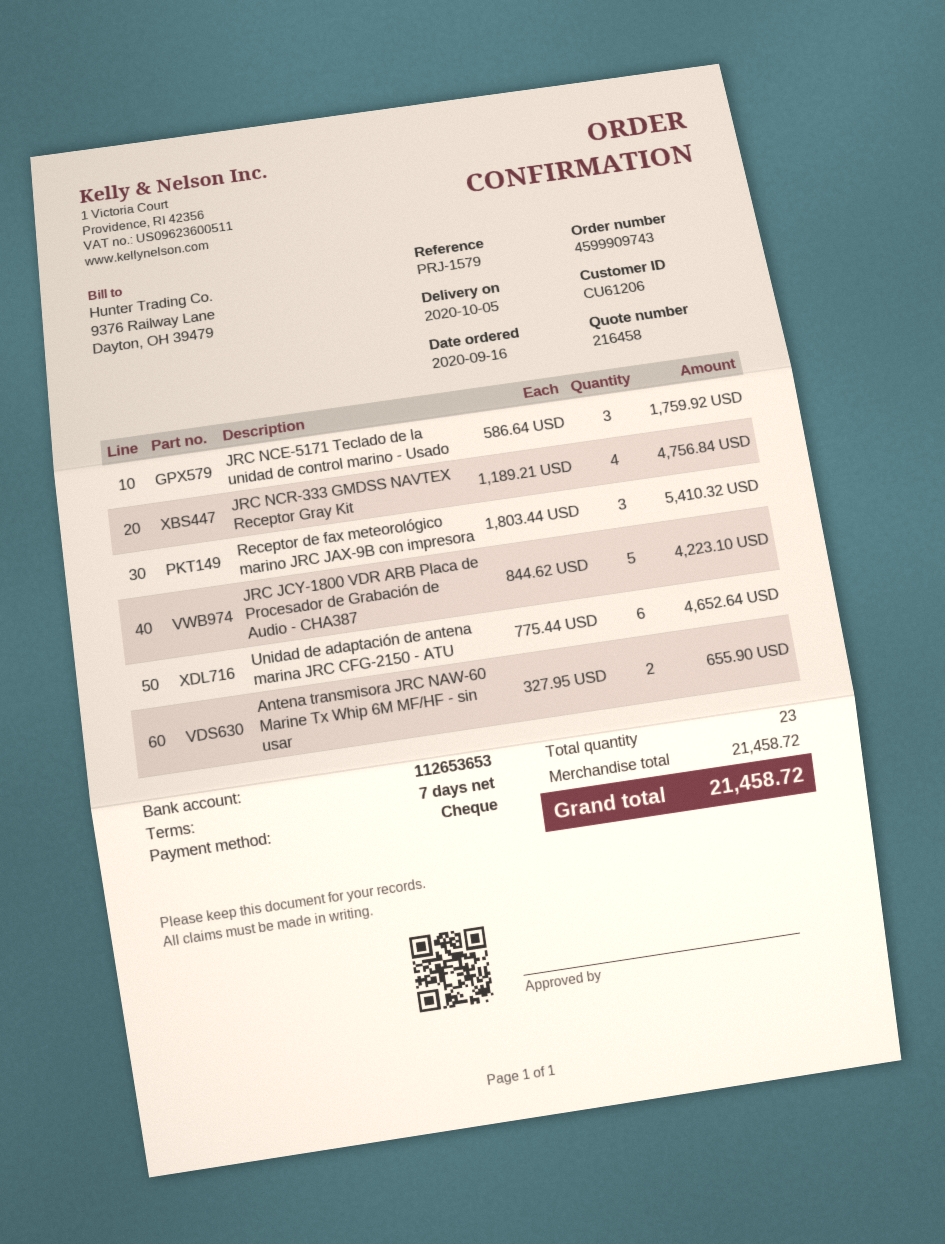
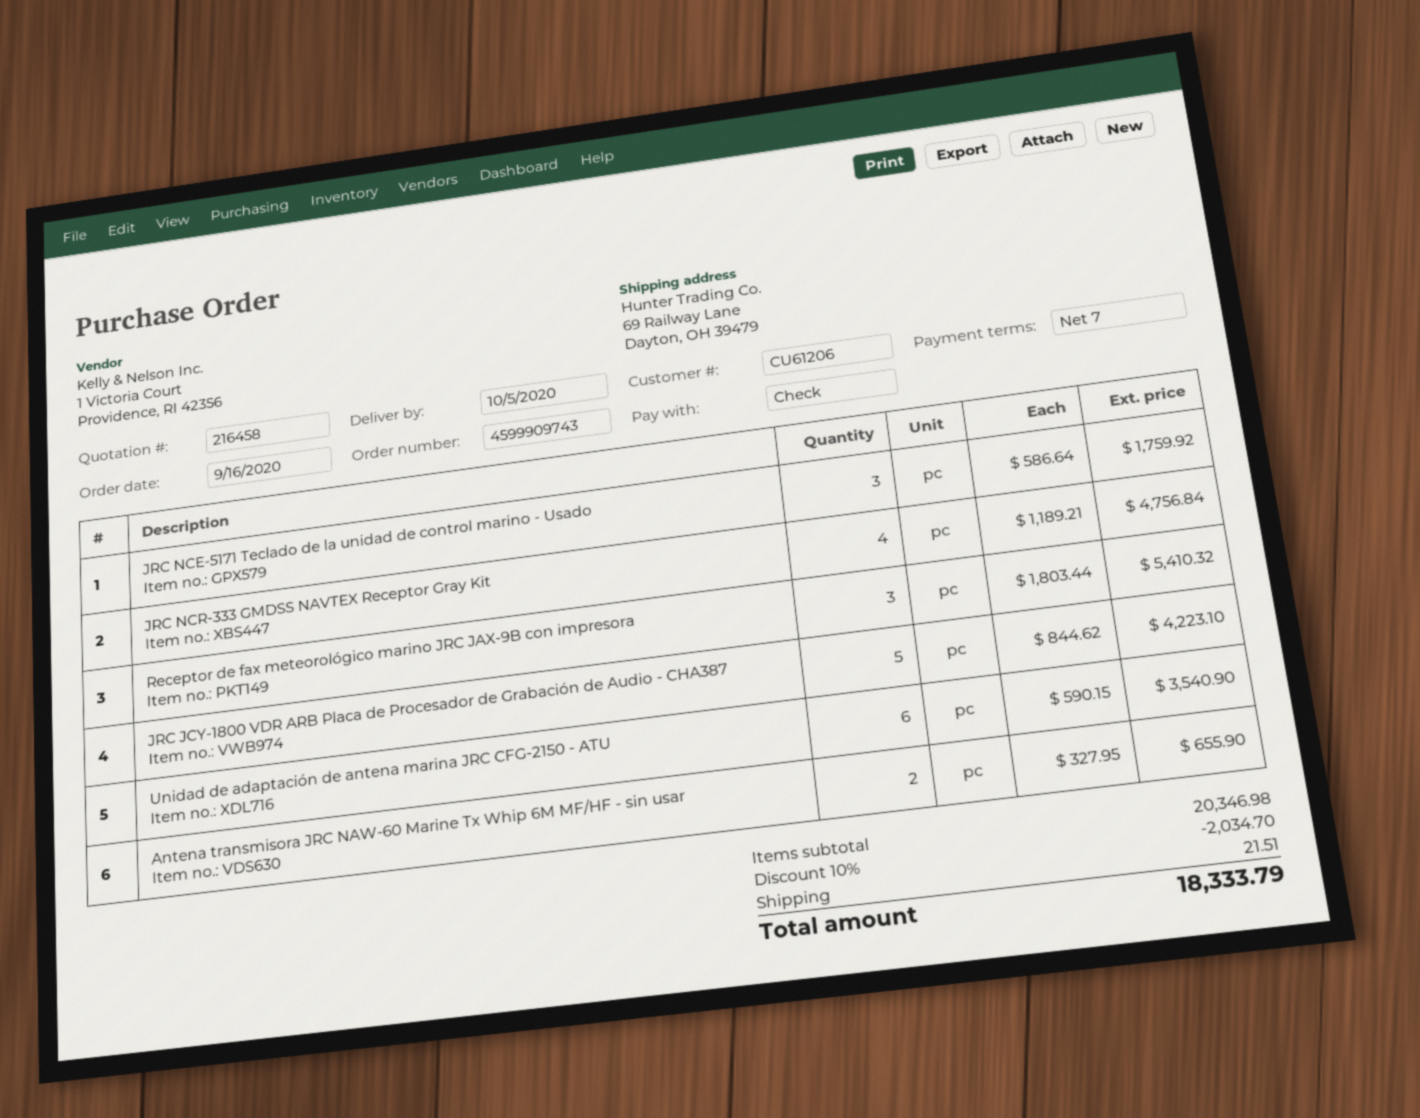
Unidad de adaptación de antena marina JRC CFG-2150 - ATU: 6 x 775.44 = 4652.64 -> 6 x 590.15 = 3540.90
subtotal: 21458.72 -> 20346.98
discount: none -> 10% = 2034.70
shipping: none -> 21.51
total: 21458.72 -> 18333.79

